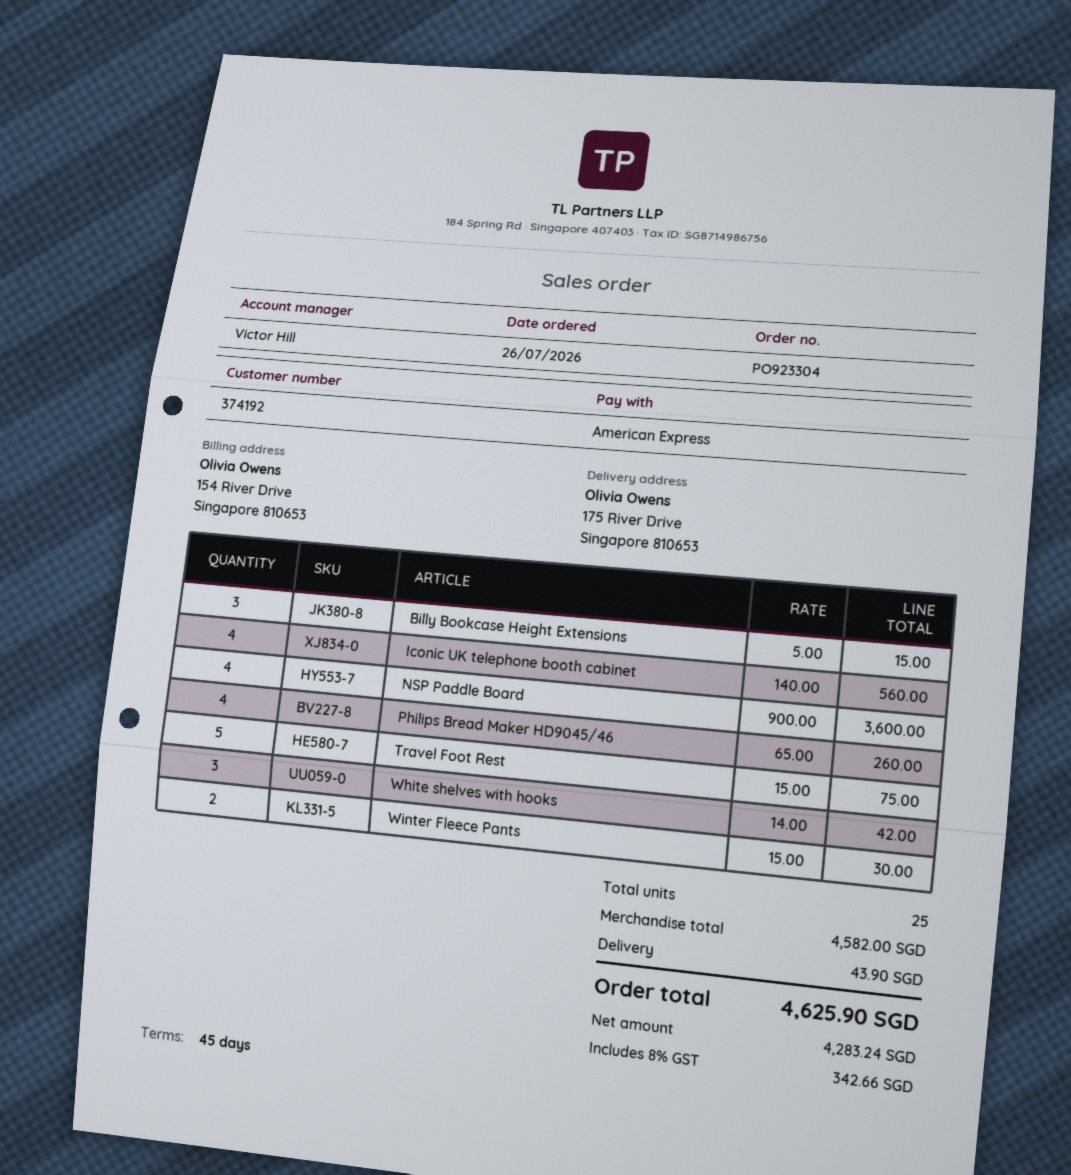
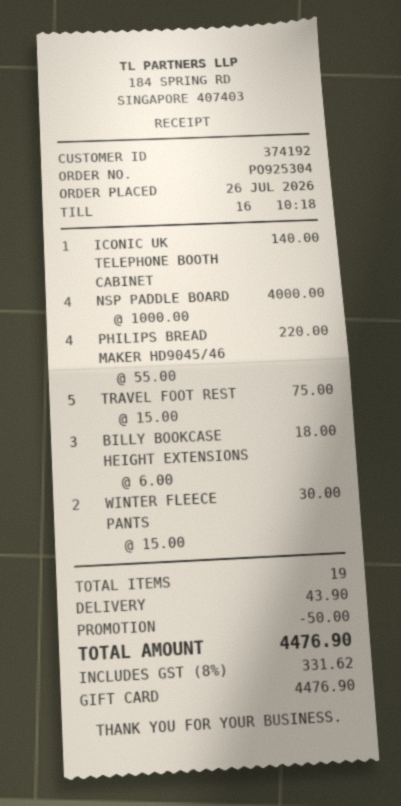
order number: PO923304 -> PO925304
payment method: American Express -> gift card
Billy Bookcase Height Extensions: 3 x 5.00 = 15.00 -> 3 x 6.00 = 18.00
Iconic UK telephone booth cabinet: 4 x 140.00 = 560.00 -> 1 x 140.00 = 140.00
NSP Paddle Board: 4 x 900.00 = 3600.00 -> 4 x 1000.00 = 4000.00
Philips Bread Maker HD9045/46: 4 x 65.00 = 260.00 -> 4 x 55.00 = 220.00
White shelves with hooks: 3 x 14.00 = 42.00 -> none
total quantity: 25 -> 19
discount: none -> 50.00
tax: 8% = 342.66 -> 8% = 331.62
total: 4625.90 -> 4476.90

